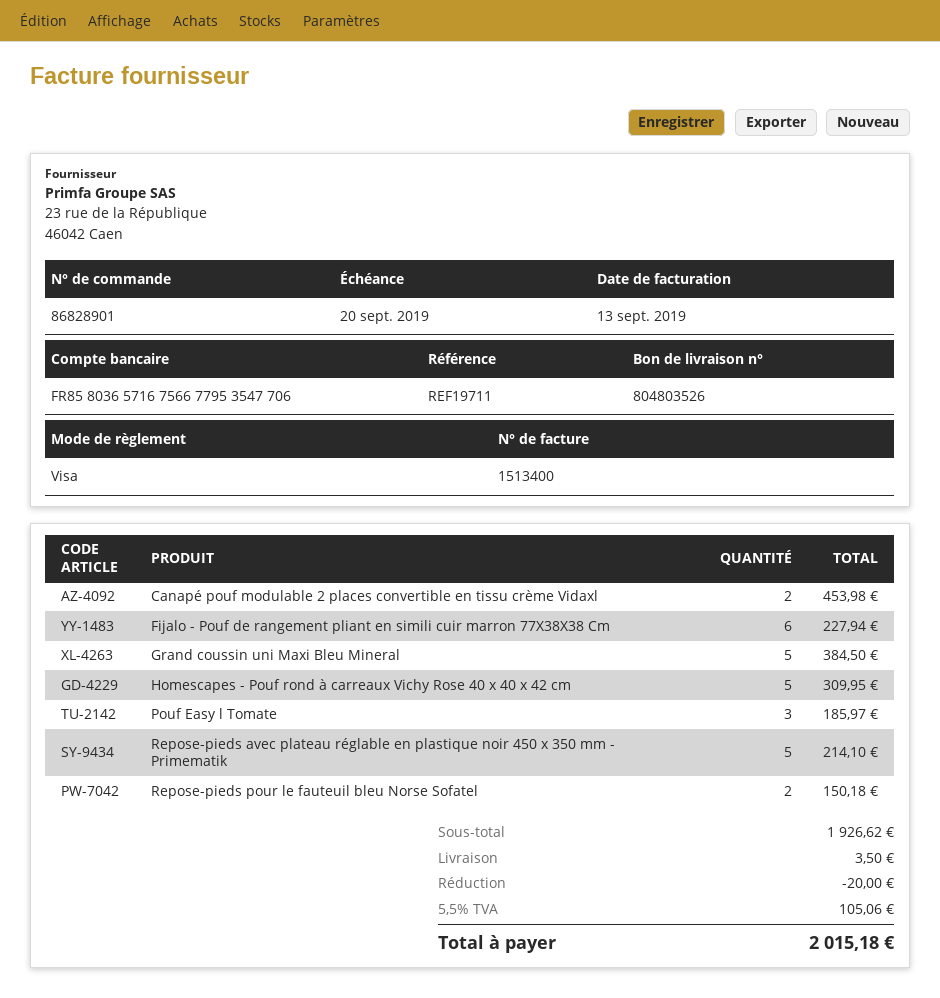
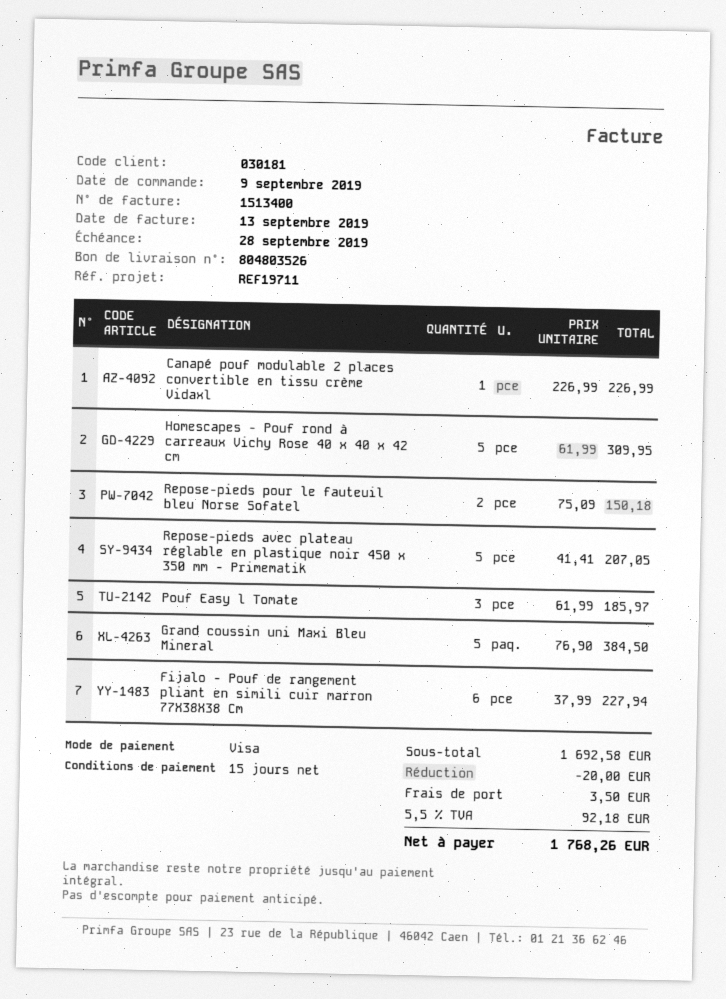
due date: 2019-09-20 -> 2019-09-28
Canapé pouf modulable 2 places convertible en tissu crème Vidaxl: 2 for 453.98 -> 1 for 226.99
Repose-pieds avec plateau réglable en plastique noir 450 x 350 mm - Primematik: 5 for 214.10 -> 5 for 207.05
subtotal: 1926.62 -> 1692.58
tax: 5.5% = 105.06 -> 5.5% = 92.18
total: 2015.18 -> 1768.26

